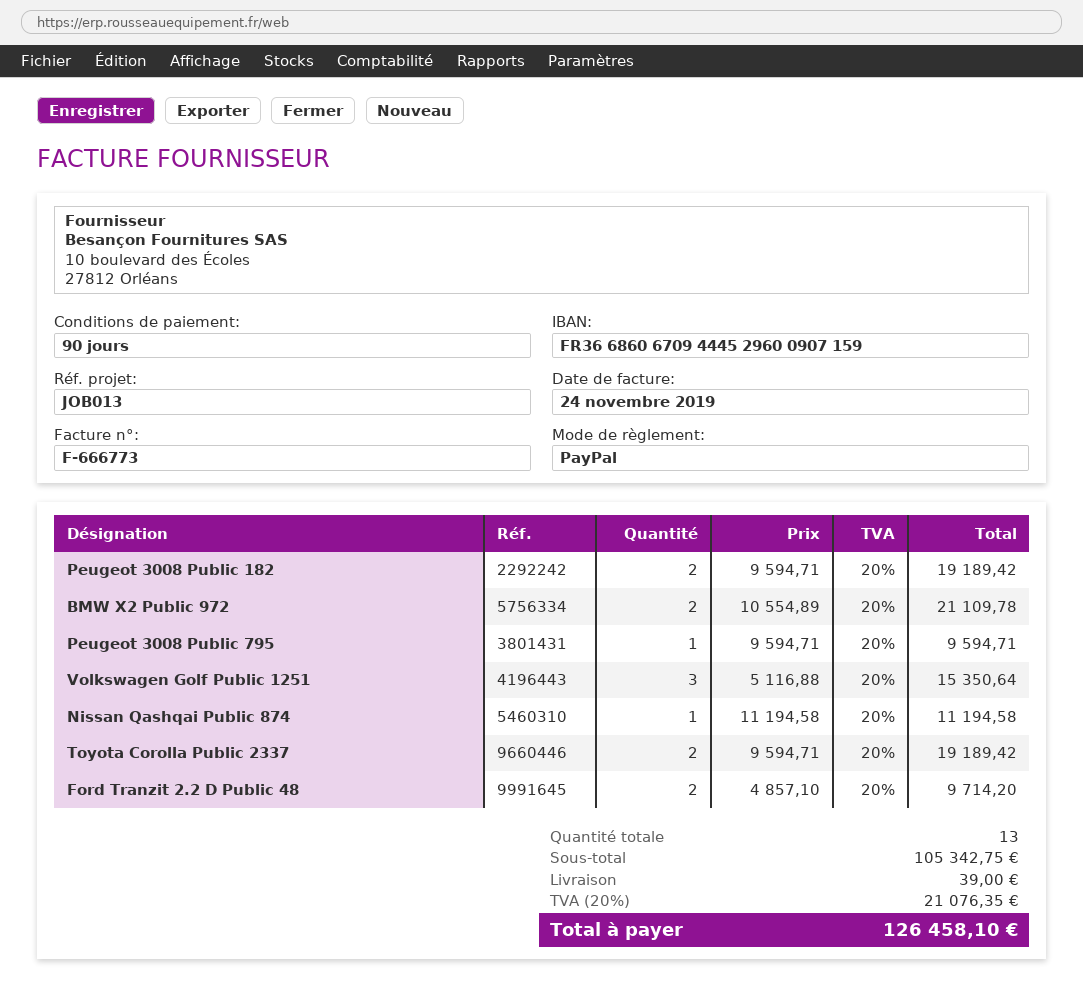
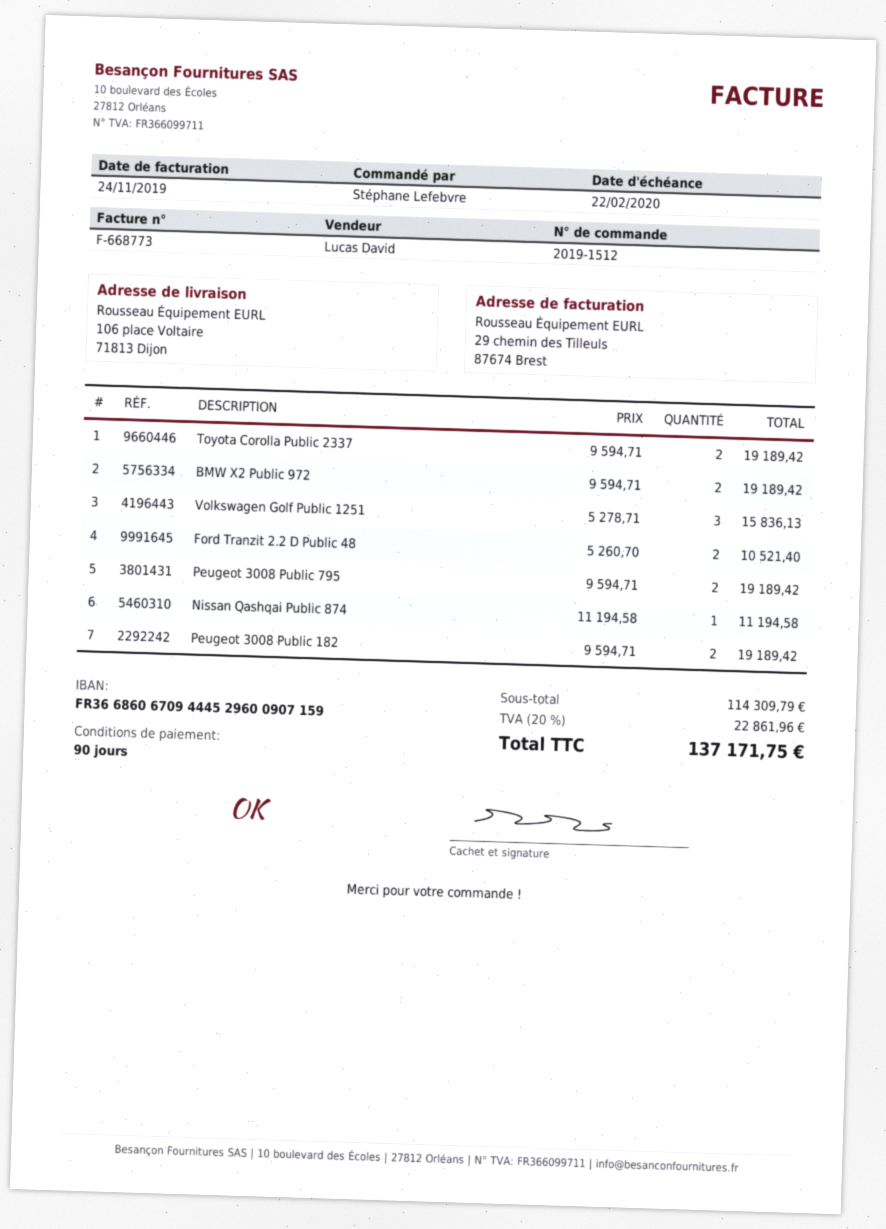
invoice number: F-666773 -> F-668773
BMW X2 Public 972: 2 x 10554.89 = 21109.78 -> 2 x 9594.71 = 19189.42
Peugeot 3008 Public 795: 1 x 9594.71 = 9594.71 -> 2 x 9594.71 = 19189.42
Volkswagen Golf Public 1251: 3 x 5116.88 = 15350.64 -> 3 x 5278.71 = 15836.13
Ford Tranzit 2.2 D Public 48: 2 x 4857.10 = 9714.20 -> 2 x 5260.70 = 10521.40
subtotal: 105342.75 -> 114309.79
shipping: 39.00 -> none
tax: 20% = 21076.35 -> 20% = 22861.96
total: 126458.10 -> 137171.75

